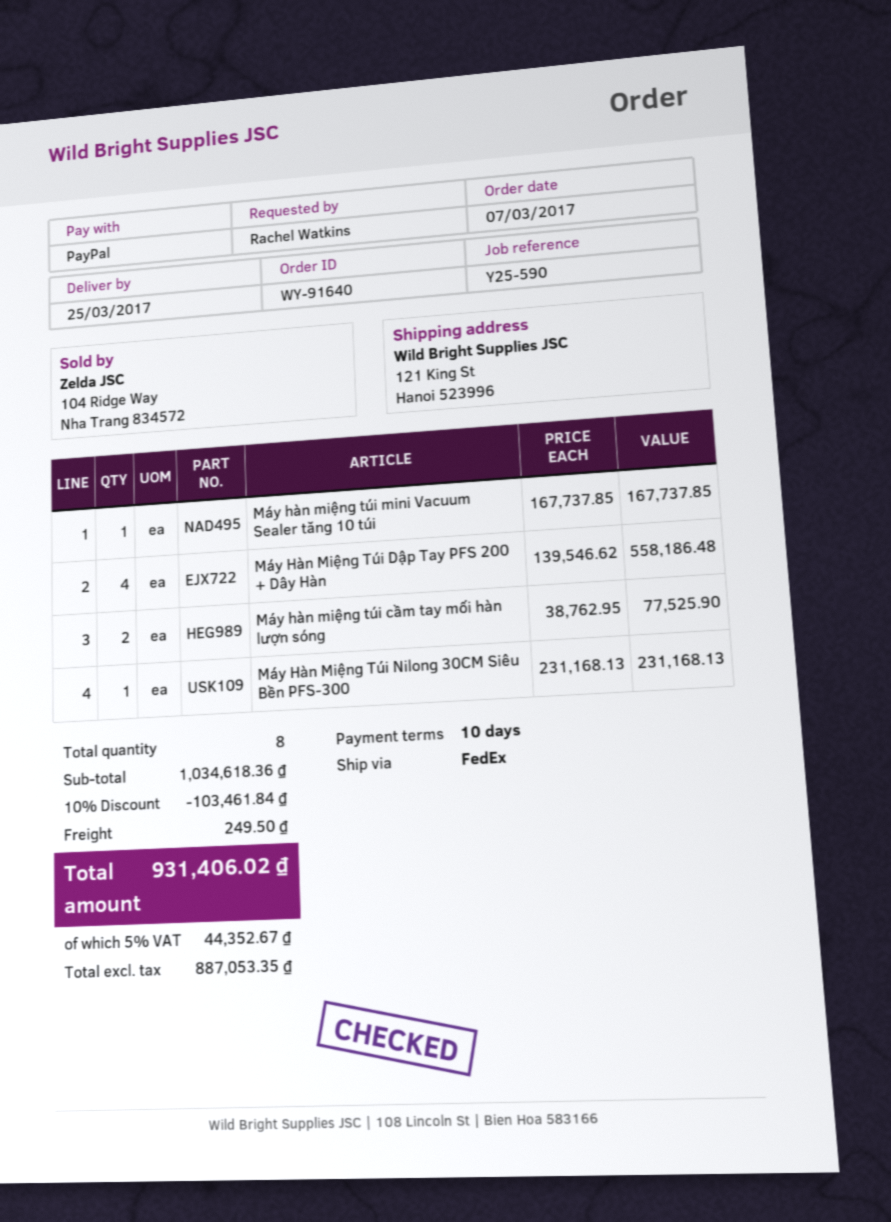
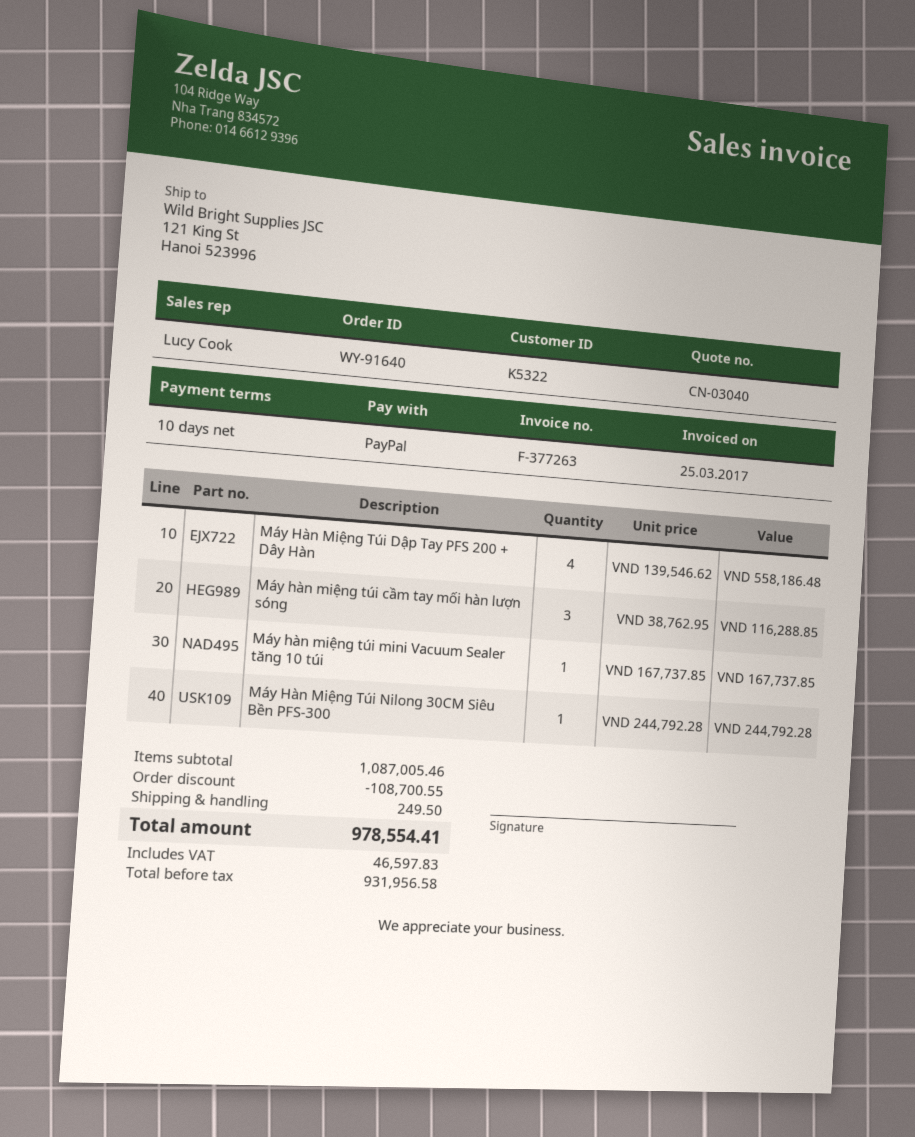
Máy hàn miệng túi cầm tay mối hàn lượn sóng: 2 x 38762.95 = 77525.90 -> 3 x 38762.95 = 116288.85
Máy Hàn Miệng Túi Nilong 30CM Siêu Bền PFS-300: 1 x 231168.13 = 231168.13 -> 1 x 244792.28 = 244792.28
subtotal: 1034618.36 -> 1087005.46
discount: 103461.84 -> 108700.55
net: 887053.35 -> 931956.58
tax: 44352.67 -> 46597.83
total: 931406.02 -> 978554.41

